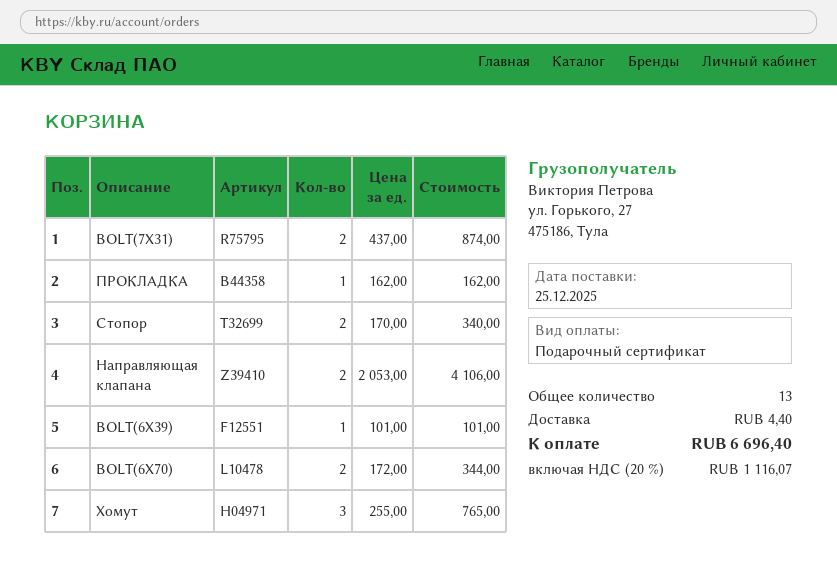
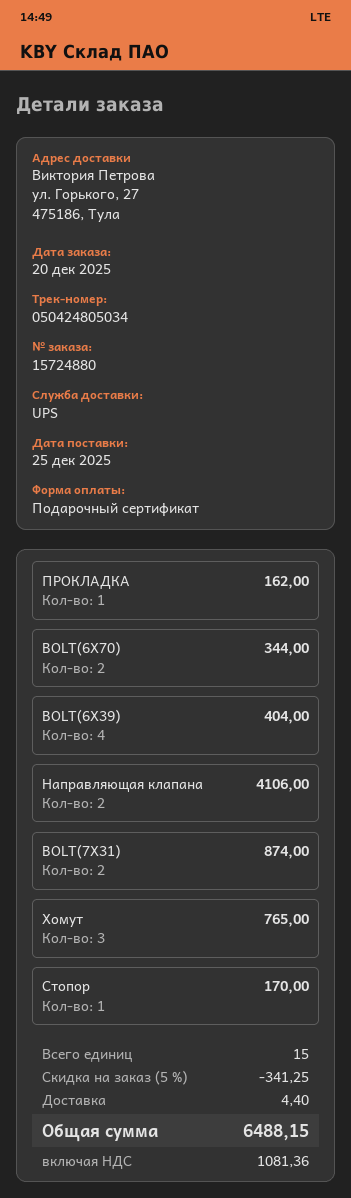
Стопор: 2 for 340.00 -> 1 for 170.00
BOLT(6X39): 1 for 101.00 -> 4 for 404.00
total quantity: 13 -> 15
discount: none -> 5% = 341.25
tax: 1116.07 -> 1081.36
total: 6696.40 -> 6488.15

